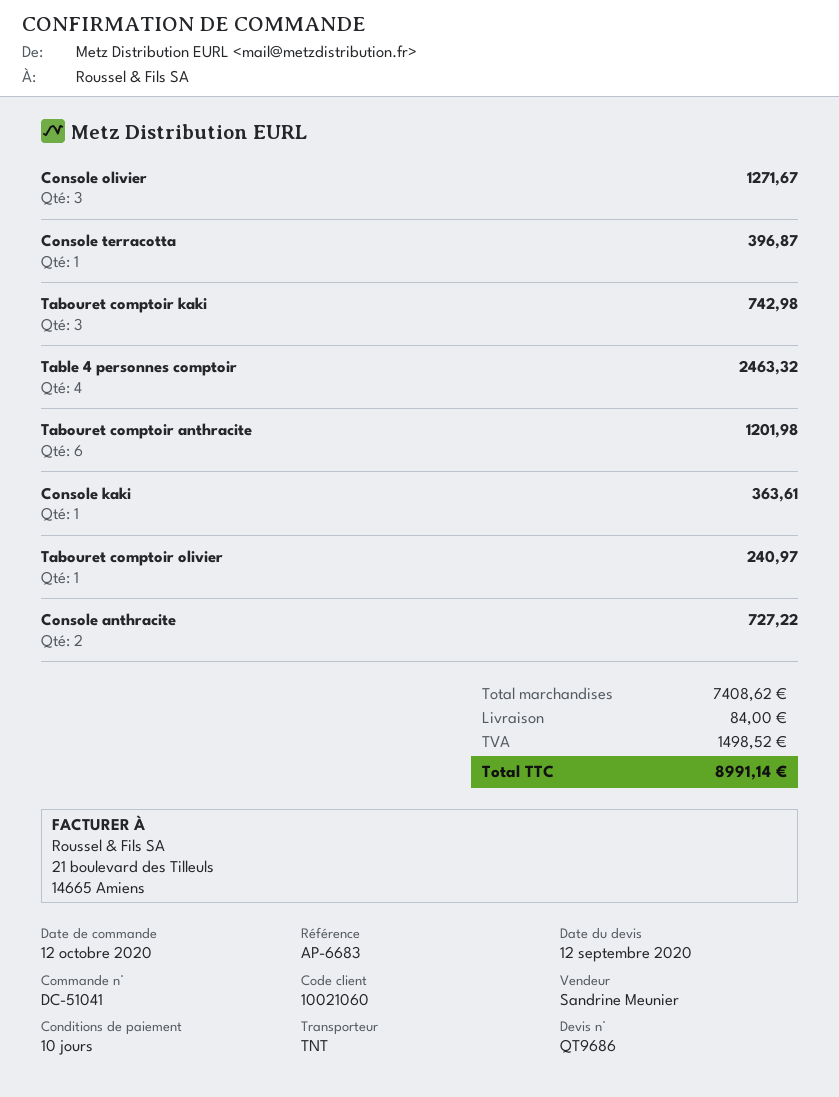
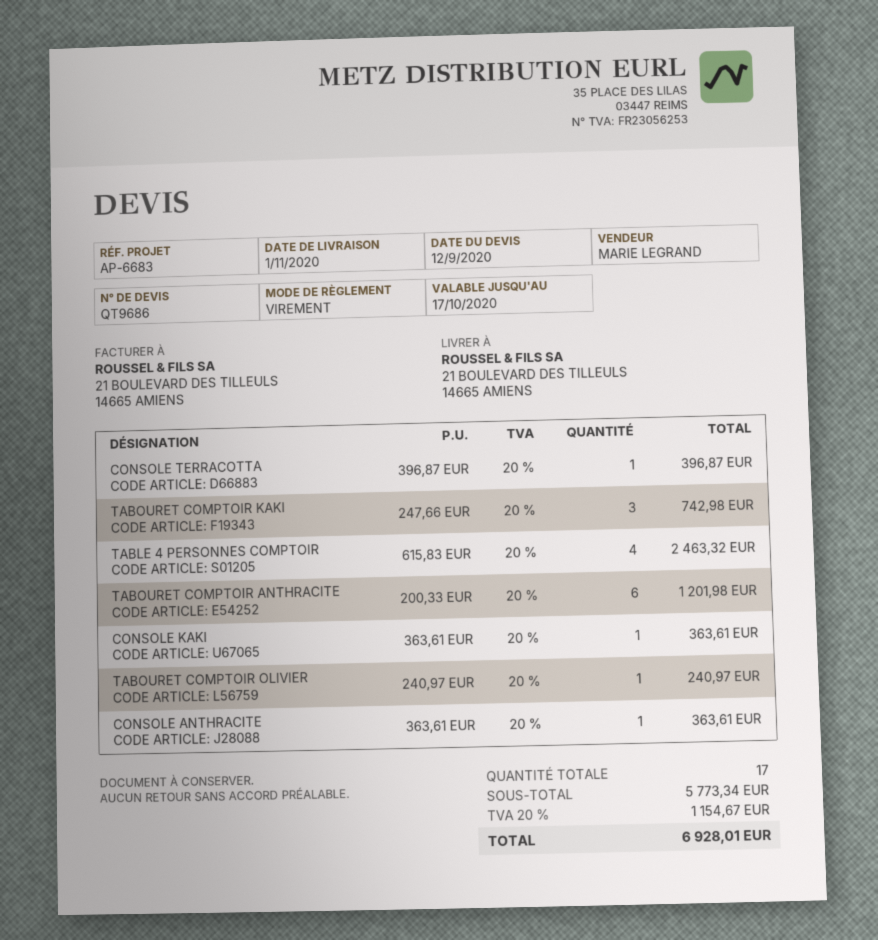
sales rep: Sandrine Meunier -> MARIE LEGRAND
Console olivier: 3 for 1271.67 -> none
Console anthracite: 2 for 727.22 -> 1 for 363.61
subtotal: 7408.62 -> 5773.34
shipping: 84.00 -> none
tax: 1498.52 -> 1154.67
total: 8991.14 -> 6928.01

